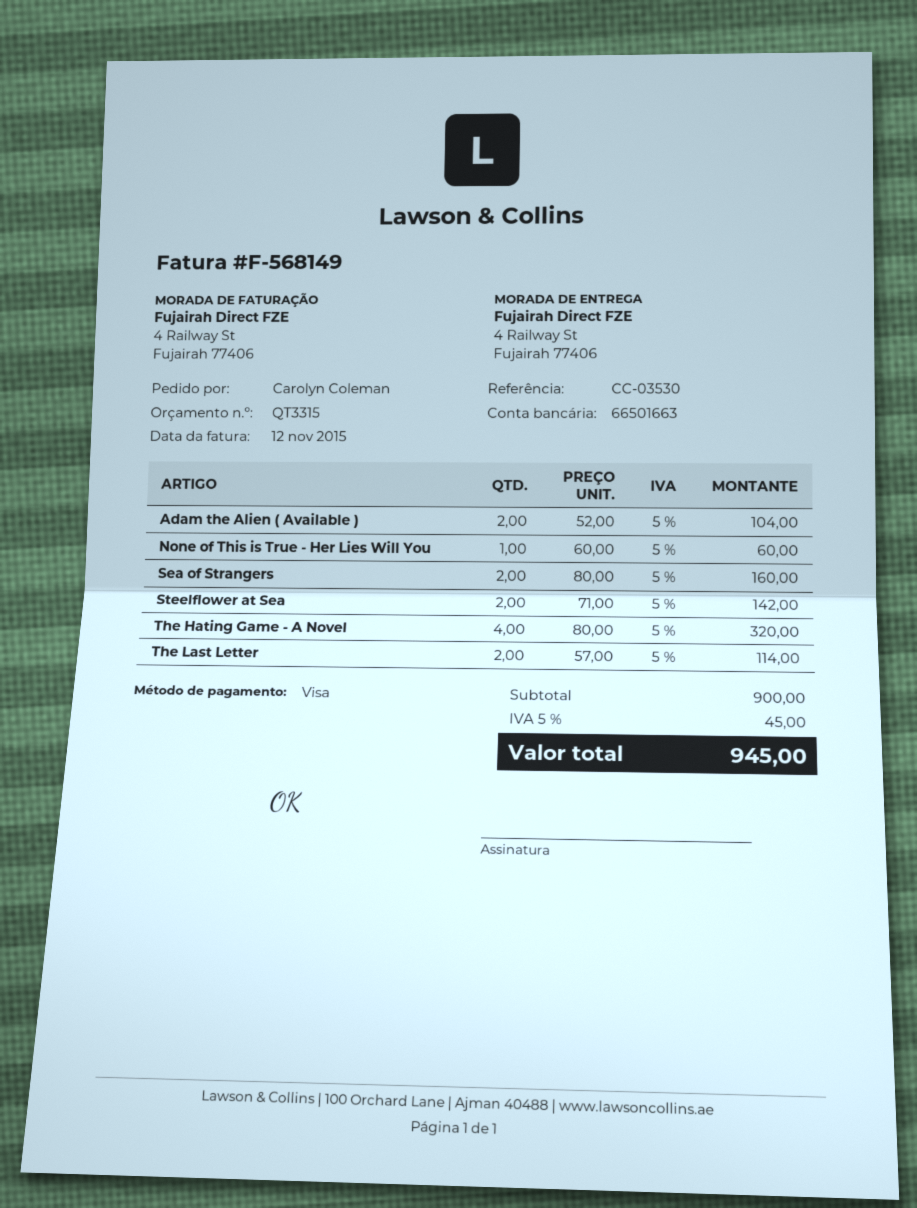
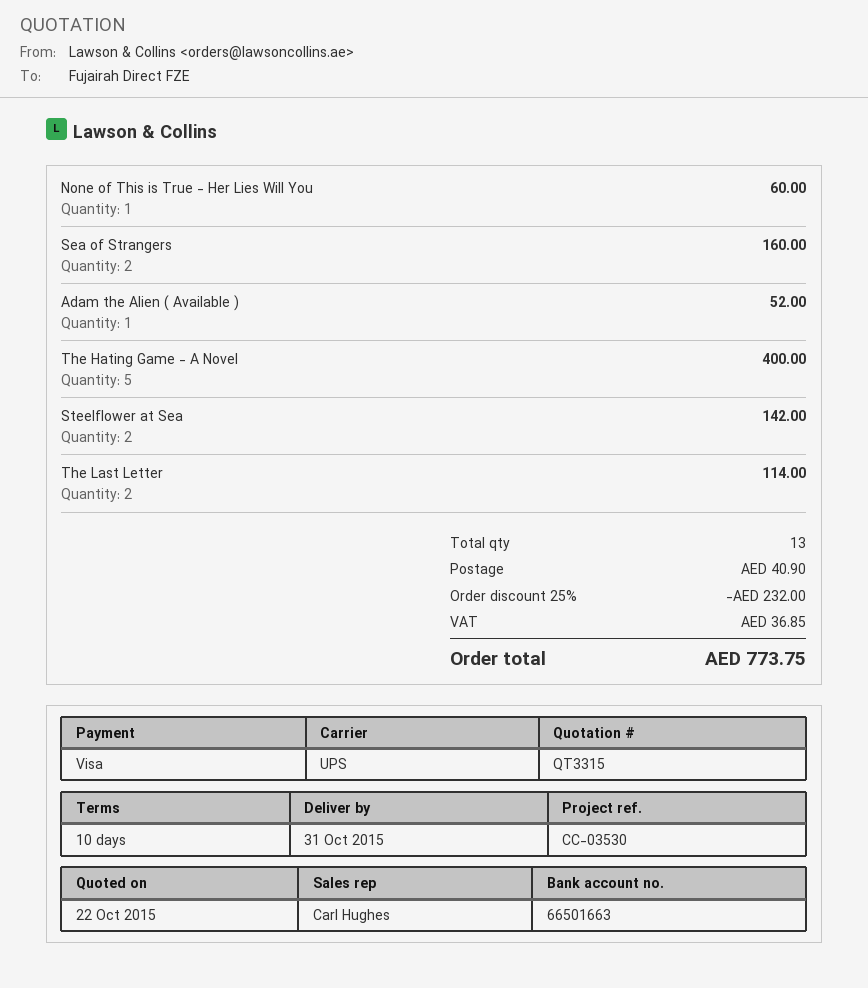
Adam the Alien ( Available ): 2 for 104.00 -> 1 for 52.00
The Hating Game - A Novel: 4 for 320.00 -> 5 for 400.00
discount: none -> 25% = 232.00
shipping: none -> 40.90
tax: 45.00 -> 36.85
total: 945.00 -> 773.75

